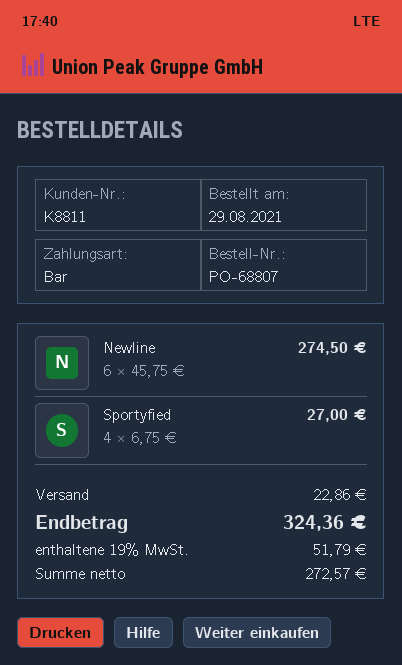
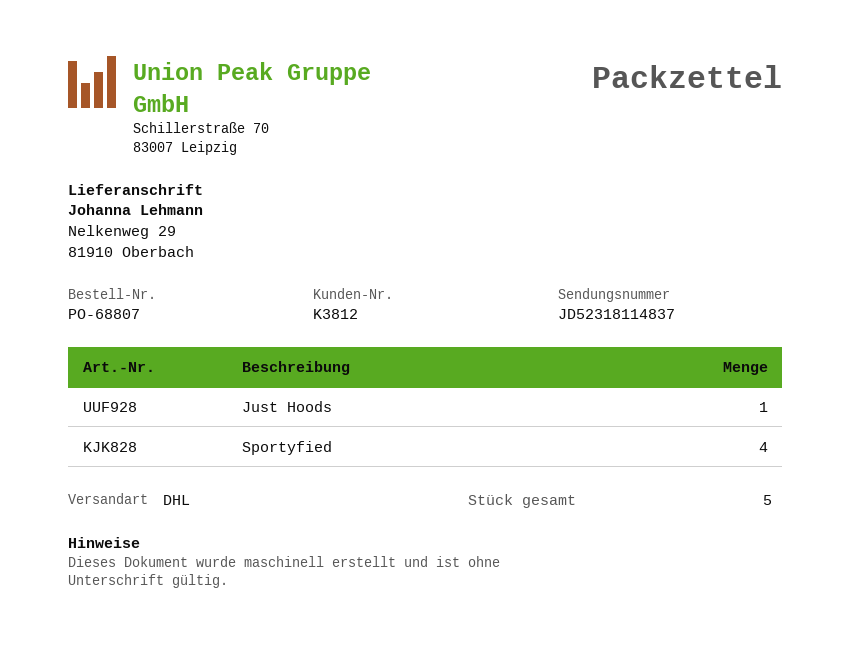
customer number: K8811 -> K3812
Newline: 6 -> none
Just Hoods: none -> 1

